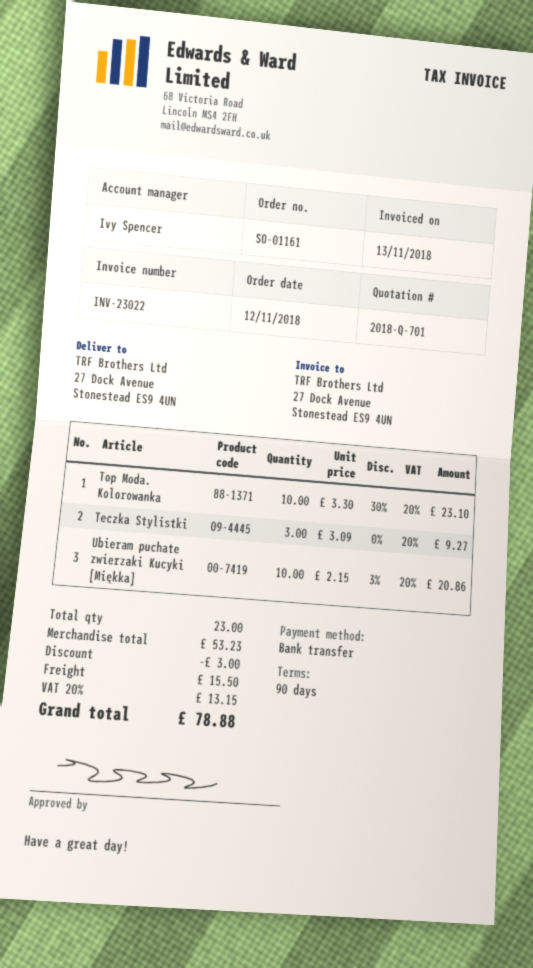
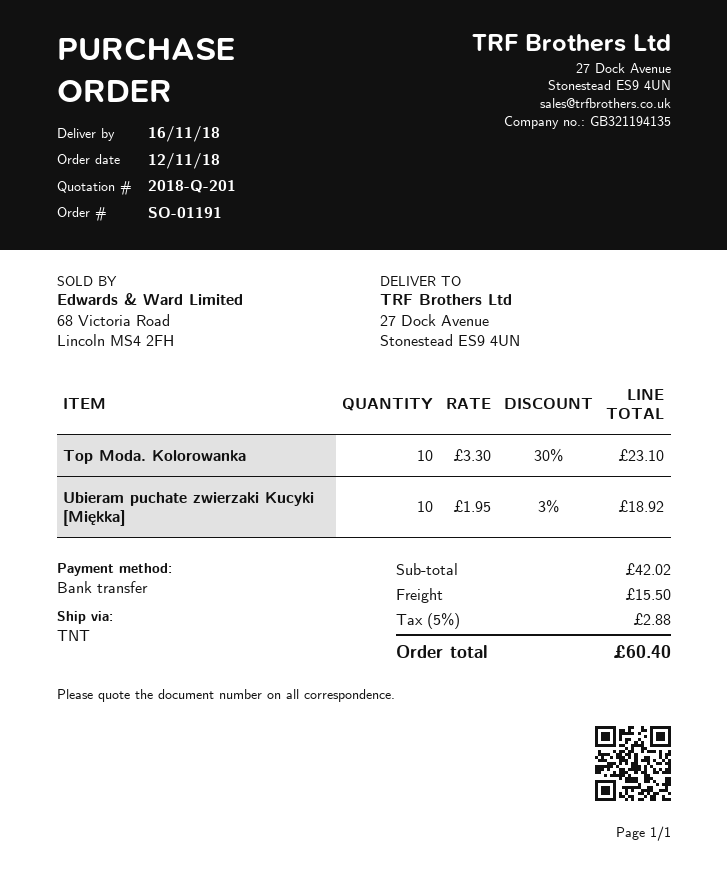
quote number: 2018-Q-701 -> 2018-Q-201
order number: SO-01161 -> SO-01191
Teczka Stylistki: 3 x 3.09 = 9.27 -> none
Ubieram puchate zwierzaki Kucyki [Miękka]: 10 x 2.15 - 3% = 20.86 -> 10 x 1.95 - 3% = 18.92
subtotal: 53.23 -> 42.02
discount: 3.00 -> none
tax: 20% = 13.15 -> 5% = 2.88
total: 78.88 -> 60.40

